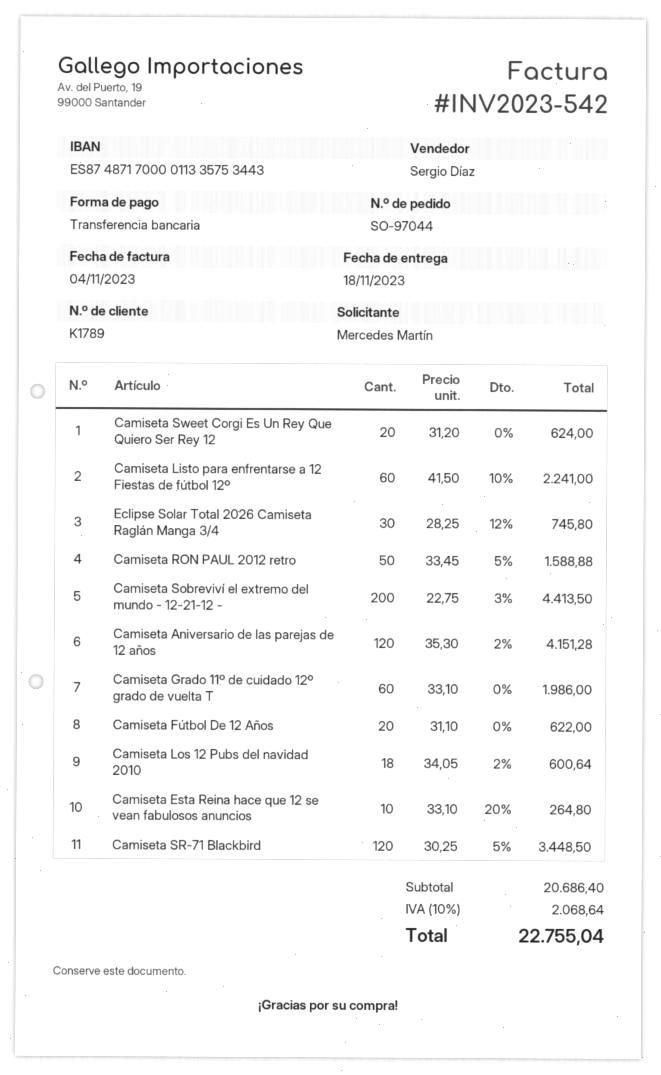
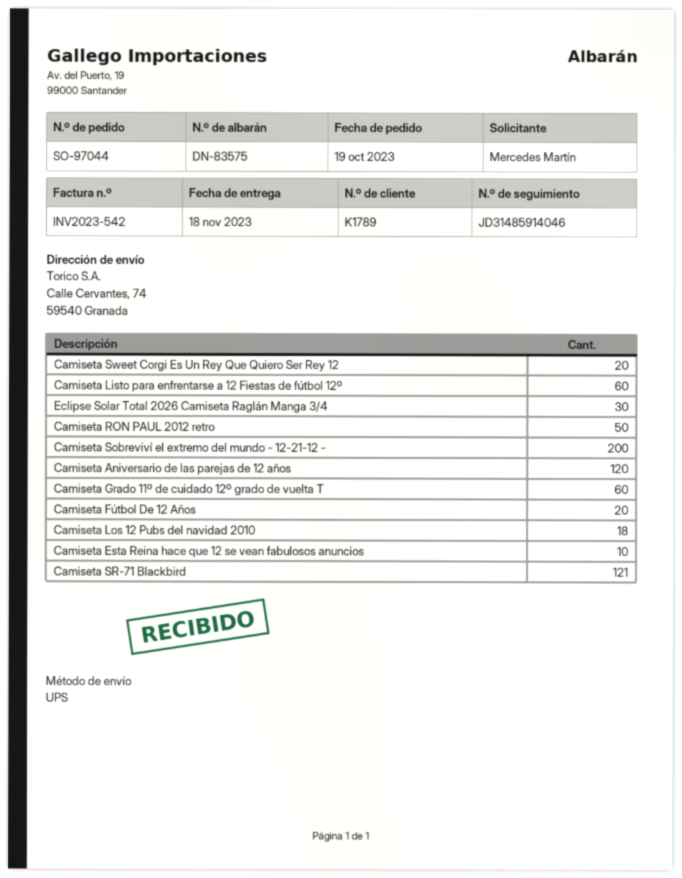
Camiseta SR-71 Blackbird: 120 -> 121

